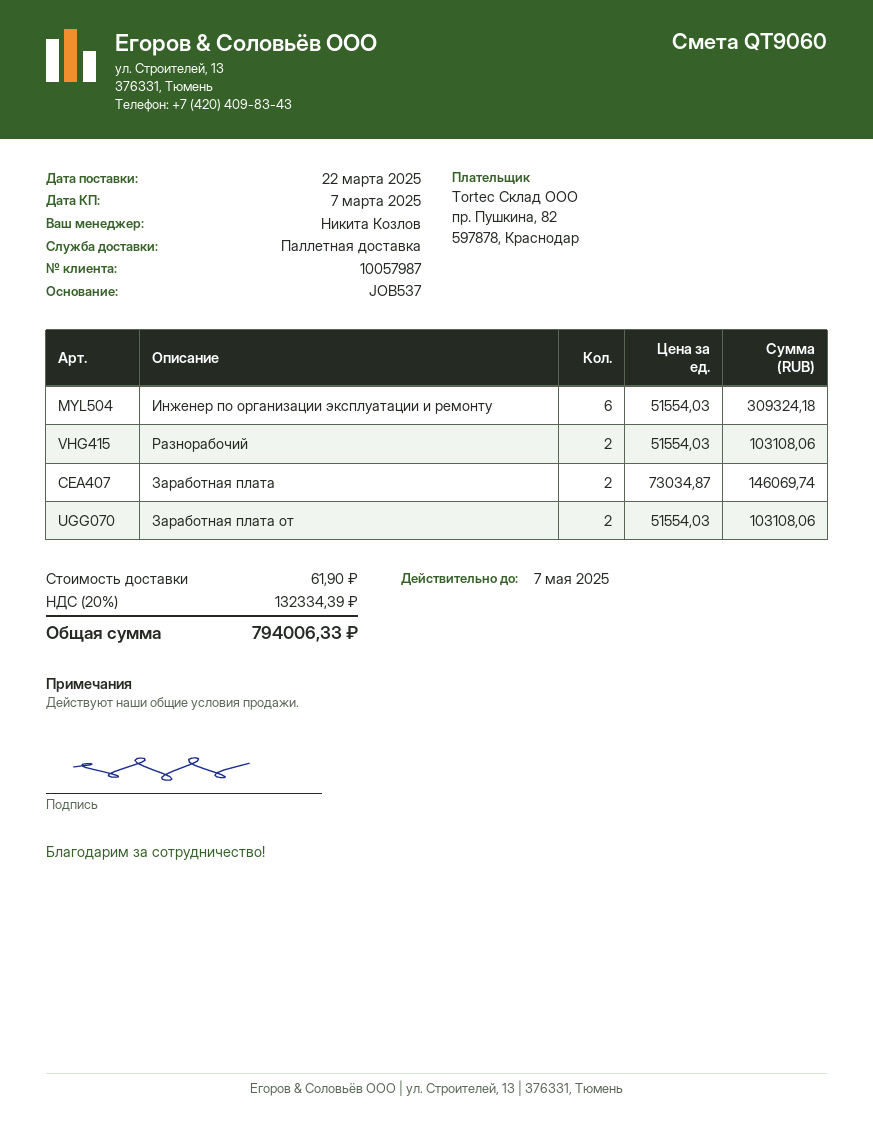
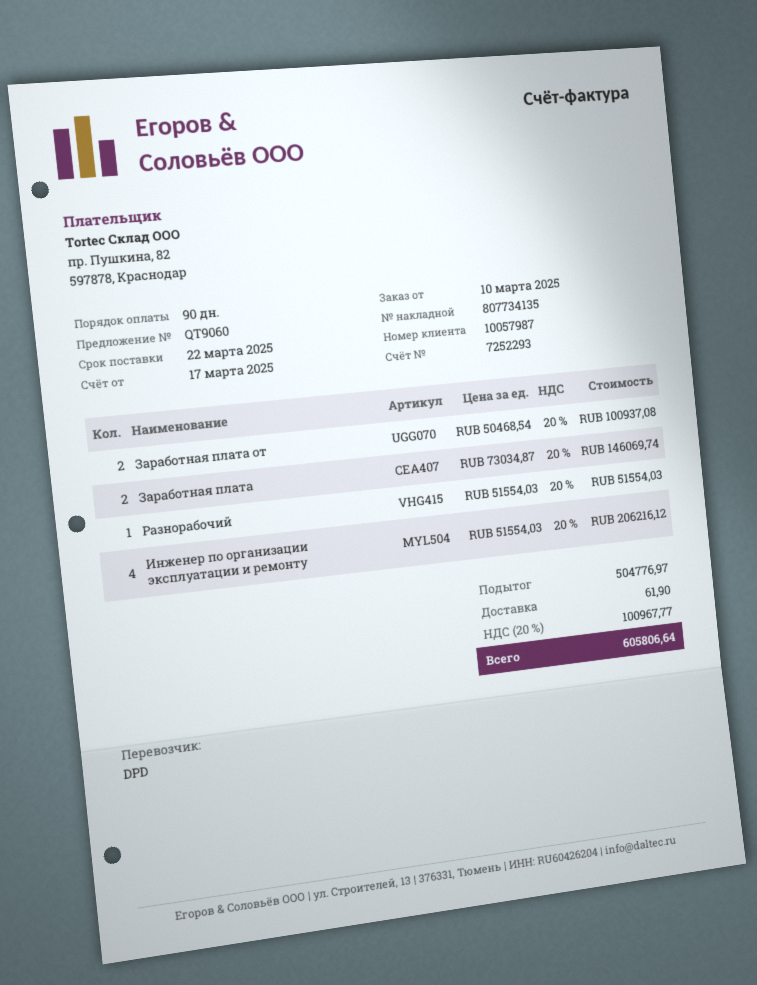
shipping method: pallet freight -> DPD
Инженер по организации эксплуатации и ремонту: 6 x 51554.03 = 309324.18 -> 4 x 51554.03 = 206216.12
Разнорабочий: 2 x 51554.03 = 103108.06 -> 1 x 51554.03 = 51554.03
Заработная плата от: 2 x 51554.03 = 103108.06 -> 2 x 50468.54 = 100937.08
tax: 20% = 132334.39 -> 20% = 100967.77
total: 794006.33 -> 605806.64

